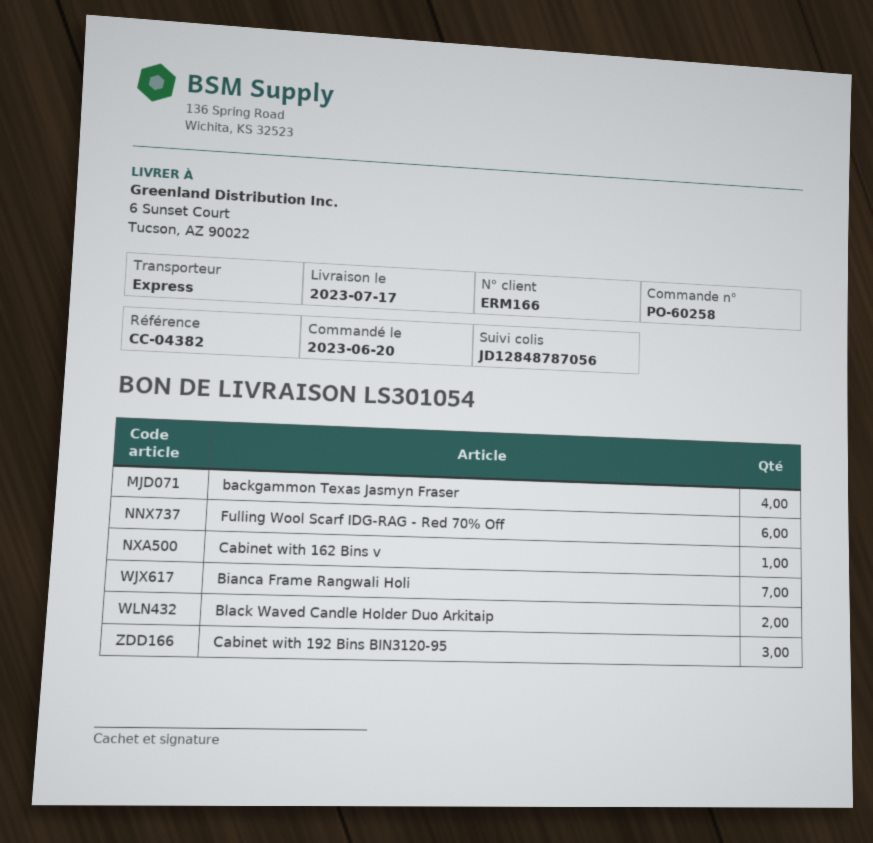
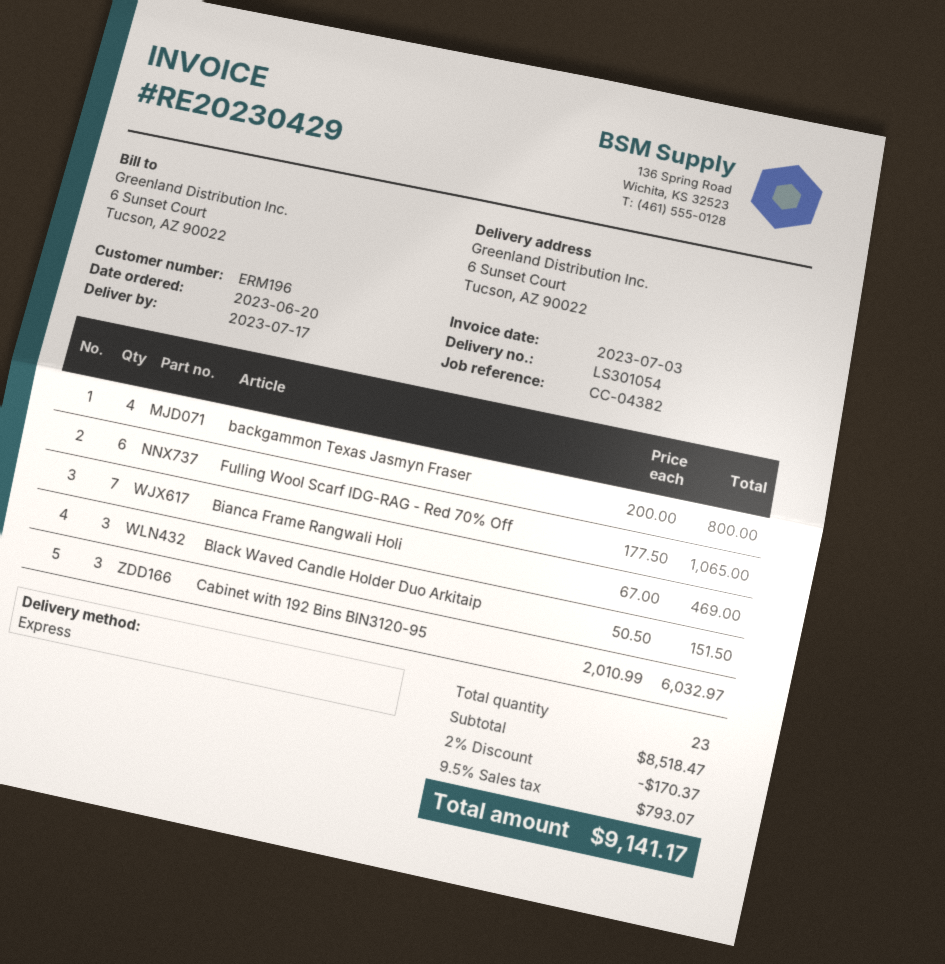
customer number: ERM166 -> ERM196
Cabinet with 162 Bins v: 1 -> none
Black Waved Candle Holder Duo Arkitaip: 2 -> 3

